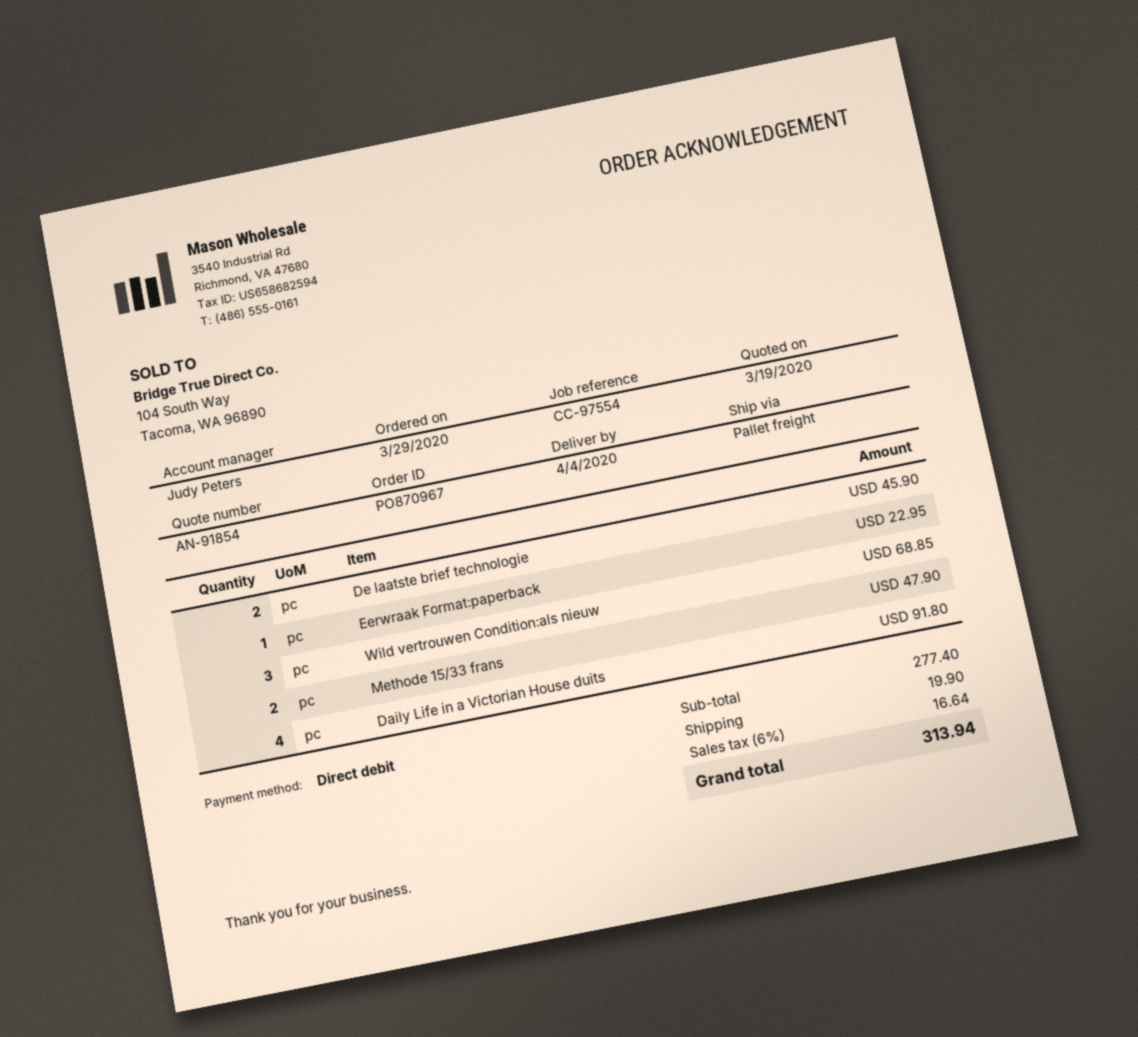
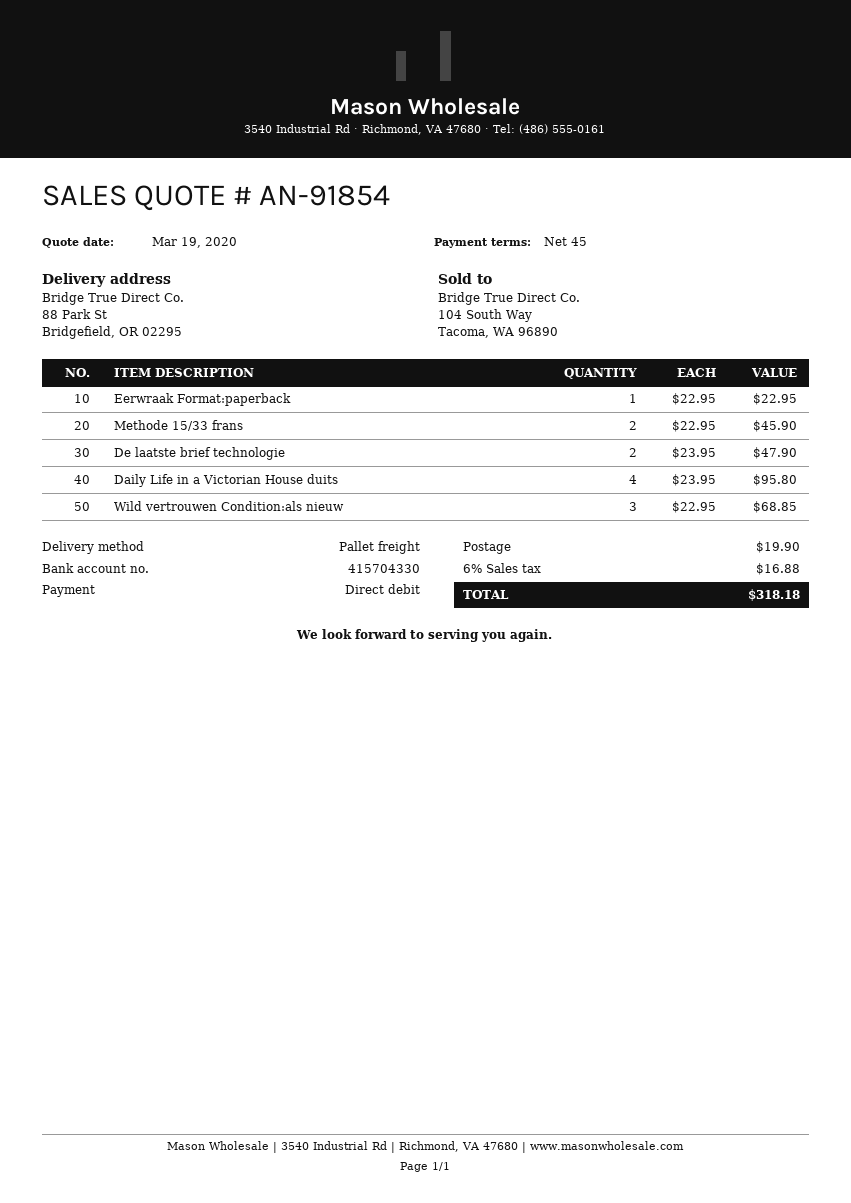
De laatste brief technologie: 2 for 45.90 -> 2 for 47.90
Methode 15/33 frans: 2 for 47.90 -> 2 for 45.90
Daily Life in a Victorian House duits: 4 for 91.80 -> 4 for 95.80
tax: 6% = 16.64 -> 6% = 16.88
total: 313.94 -> 318.18

